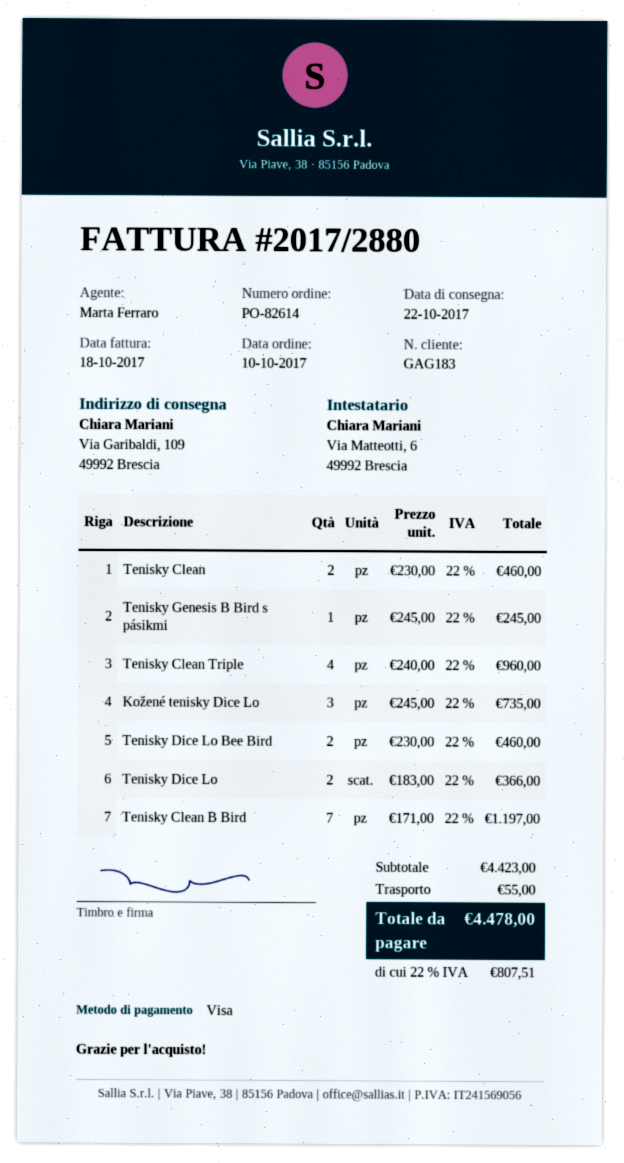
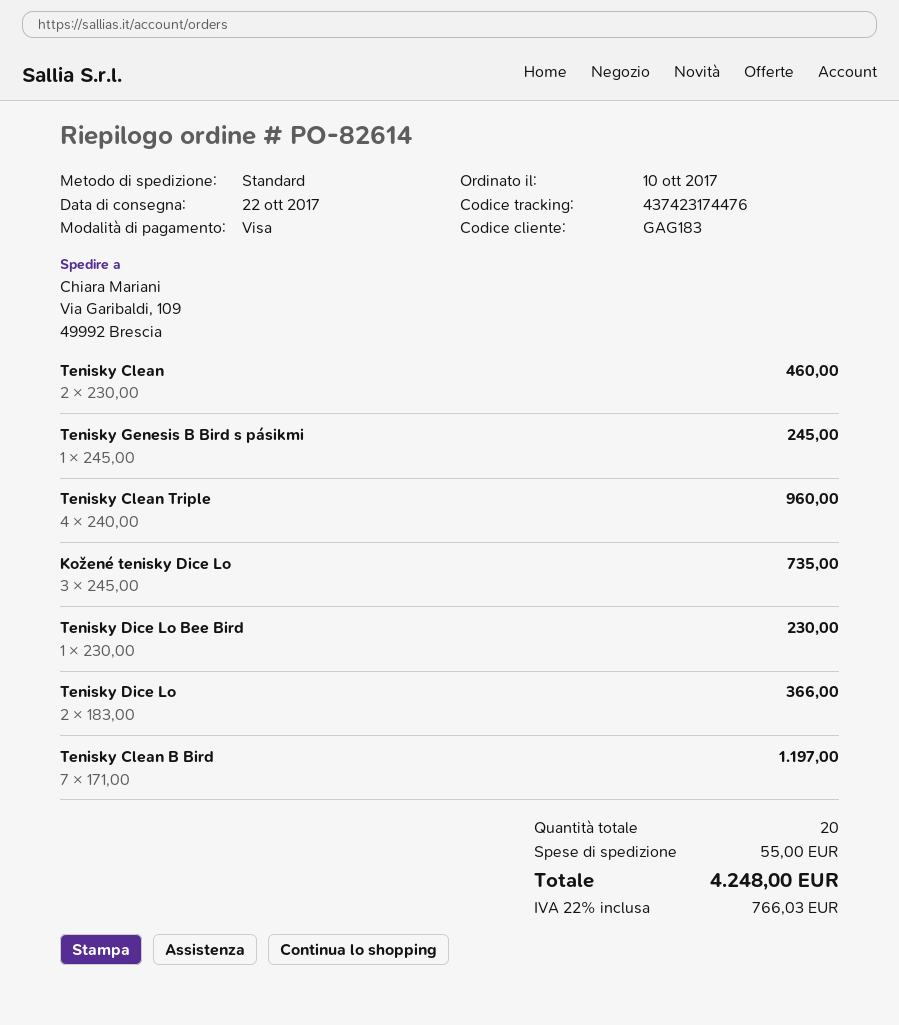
Tenisky Dice Lo Bee Bird: 2 x 230.00 = 460.00 -> 1 x 230.00 = 230.00
tax: 22% = 807.51 -> 22% = 766.03
total: 4478.00 -> 4248.00

